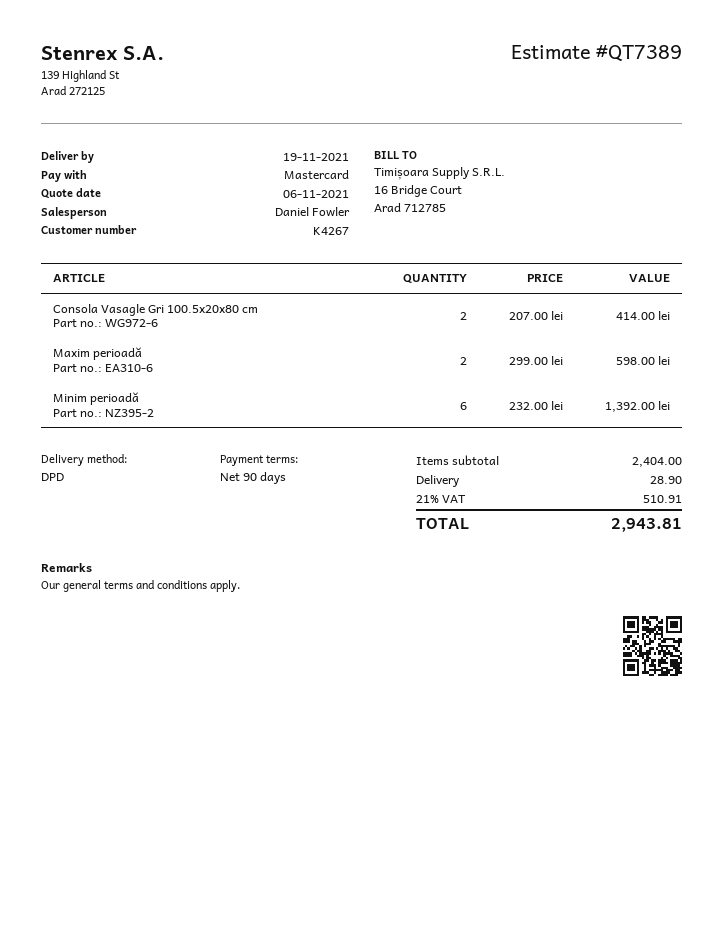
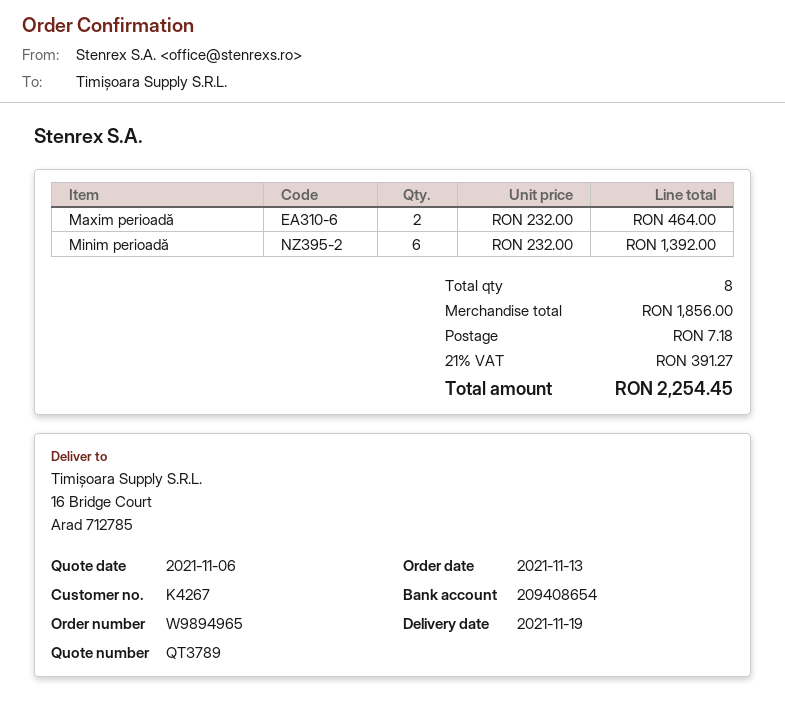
quote number: QT7389 -> QT3789
Consola Vasagle Gri 100.5x20x80 cm: 2 x 207.00 = 414.00 -> none
Maxim perioadă: 2 x 299.00 = 598.00 -> 2 x 232.00 = 464.00
subtotal: 2404.00 -> 1856.00
shipping: 28.90 -> 7.18
tax: 21% = 510.91 -> 21% = 391.27
total: 2943.81 -> 2254.45

